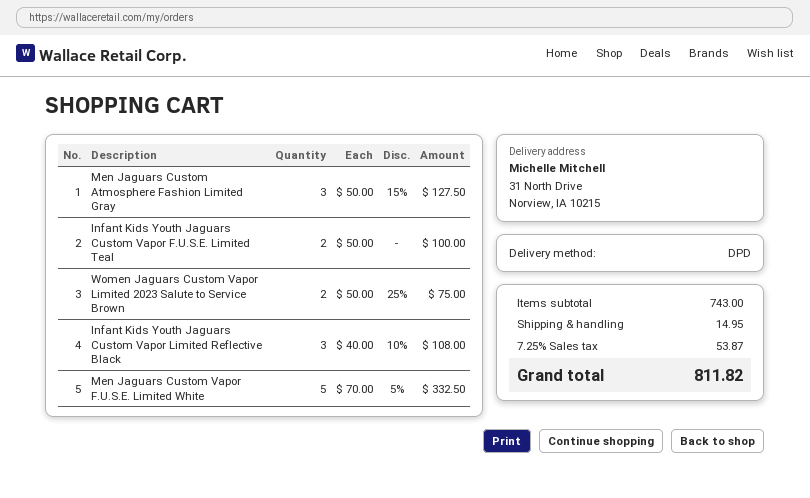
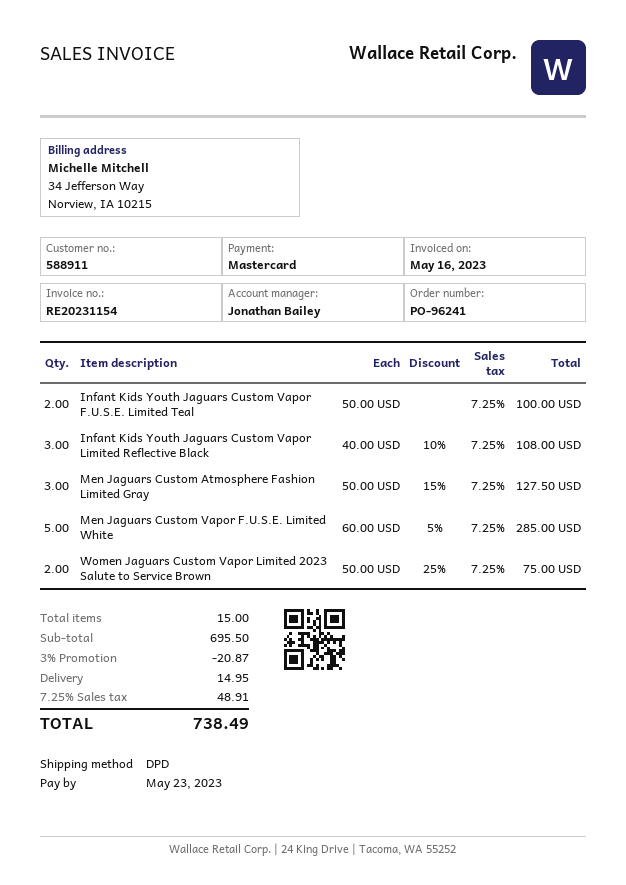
Men Jaguars Custom Vapor F.U.S.E. Limited White: 5 x 70.00 - 5% = 332.50 -> 5 x 60.00 - 5% = 285.00
subtotal: 743.00 -> 695.50
discount: none -> 3% = 20.87
tax: 7.25% = 53.87 -> 7.25% = 48.91
total: 811.82 -> 738.49

